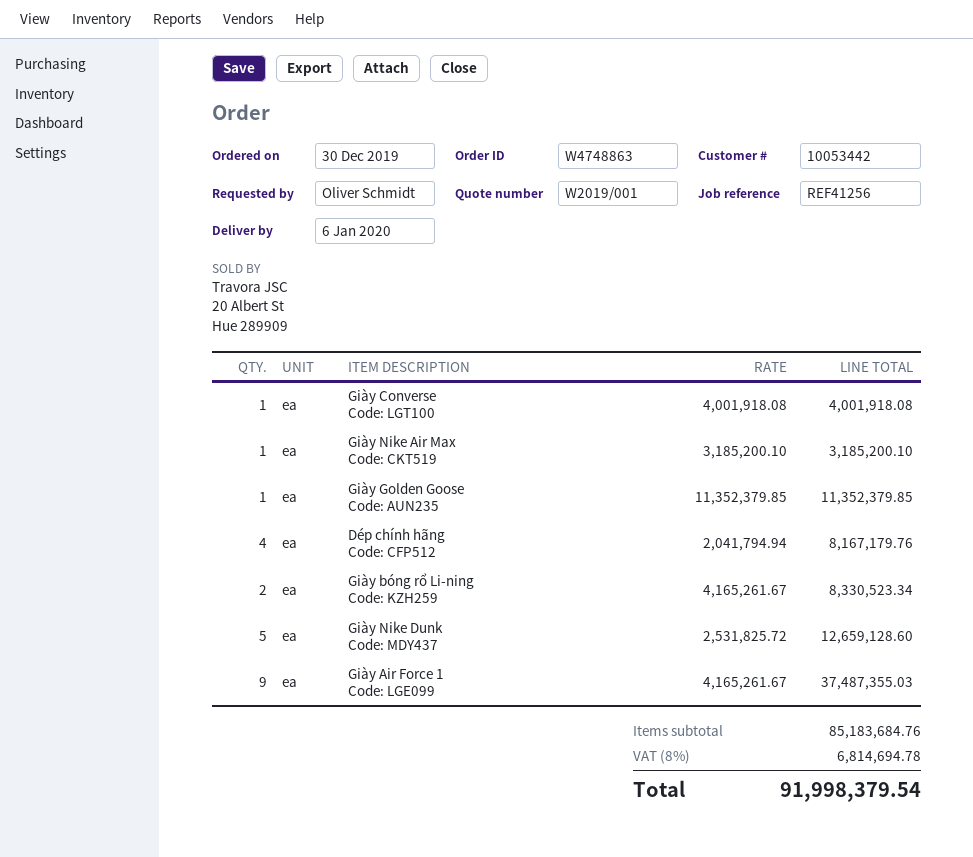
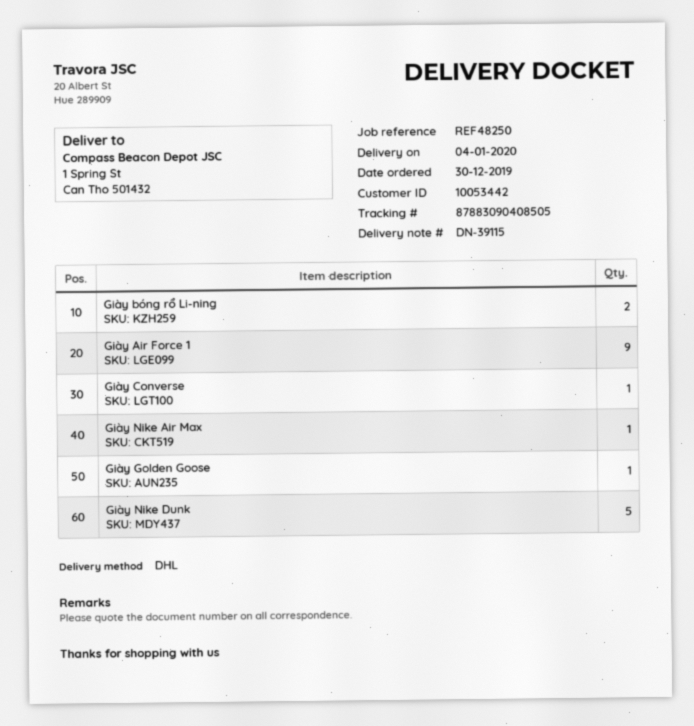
delivery date: 2020-01-06 -> 2020-01-04
reference: REF41256 -> REF48250
Dép chính hãng: 4 -> none

